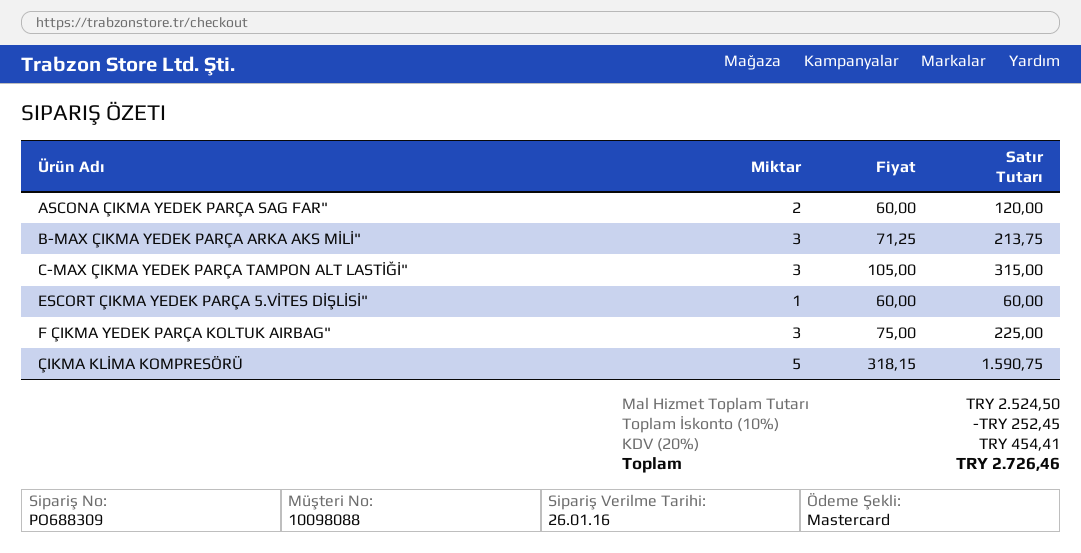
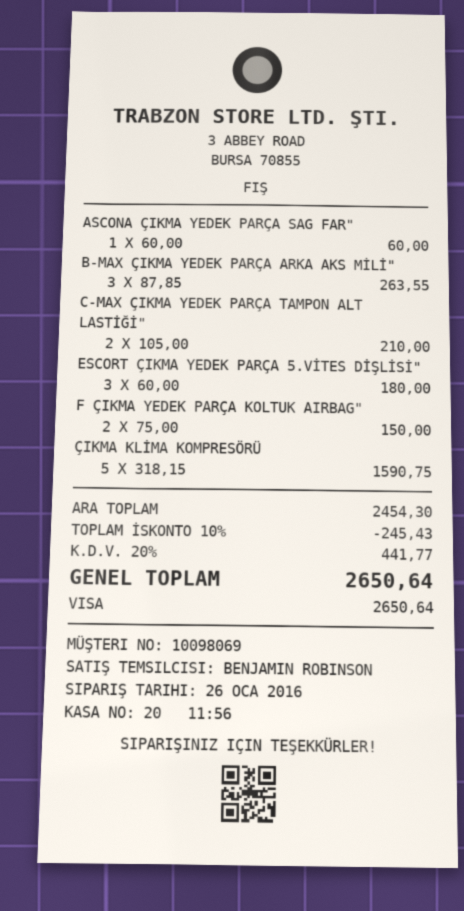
customer number: 10098088 -> 10098069
payment method: Mastercard -> Visa
ASCONA ÇIKMA YEDEK PARÇA SAG FAR": 2 x 60.00 = 120.00 -> 1 x 60.00 = 60.00
B-MAX ÇIKMA YEDEK PARÇA ARKA AKS MİLİ": 3 x 71.25 = 213.75 -> 3 x 87.85 = 263.55
C-MAX ÇIKMA YEDEK PARÇA TAMPON ALT LASTİĞİ": 3 x 105.00 = 315.00 -> 2 x 105.00 = 210.00
ESCORT ÇIKMA YEDEK PARÇA 5.VİTES DİŞLİSİ": 1 x 60.00 = 60.00 -> 3 x 60.00 = 180.00
F ÇIKMA YEDEK PARÇA KOLTUK AIRBAG": 3 x 75.00 = 225.00 -> 2 x 75.00 = 150.00
subtotal: 2524.50 -> 2454.30
discount: 10% = 252.45 -> 10% = 245.43
tax: 20% = 454.41 -> 20% = 441.77
total: 2726.46 -> 2650.64

